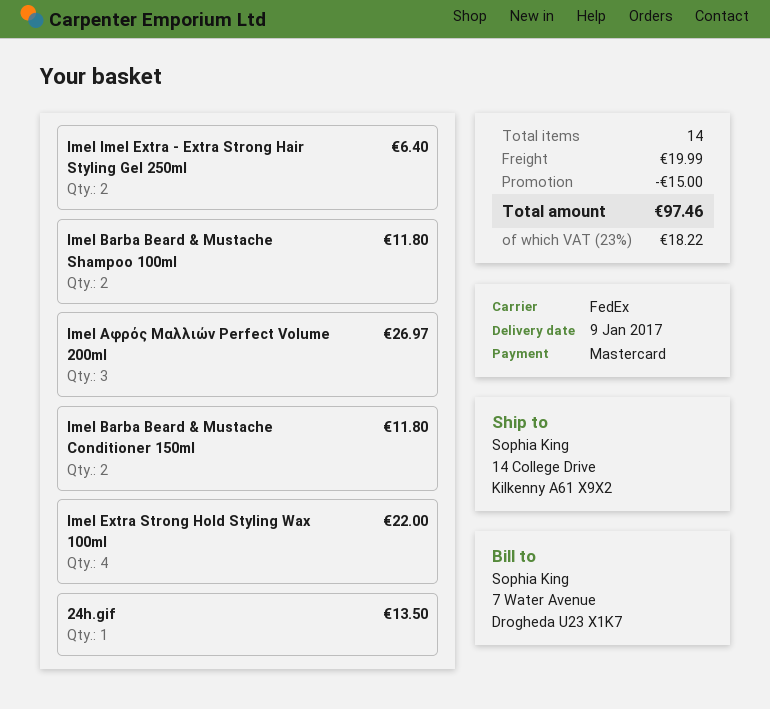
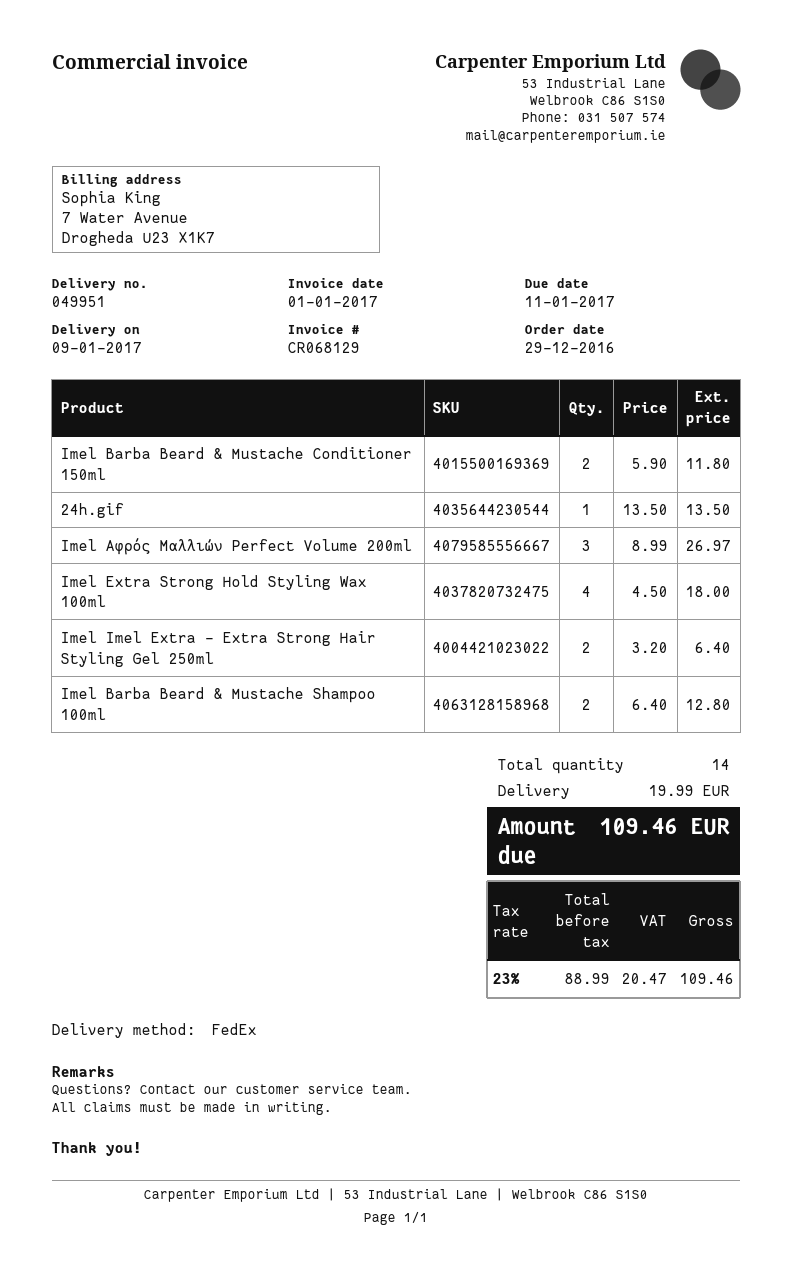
Imel Barba Beard & Mustache Shampoo 100ml: 2 for 11.80 -> 2 for 12.80
Imel Extra Strong Hold Styling Wax 100ml: 4 for 22.00 -> 4 for 18.00
discount: 15.00 -> none
tax: 23% = 18.22 -> 23% = 20.47
total: 97.46 -> 109.46

